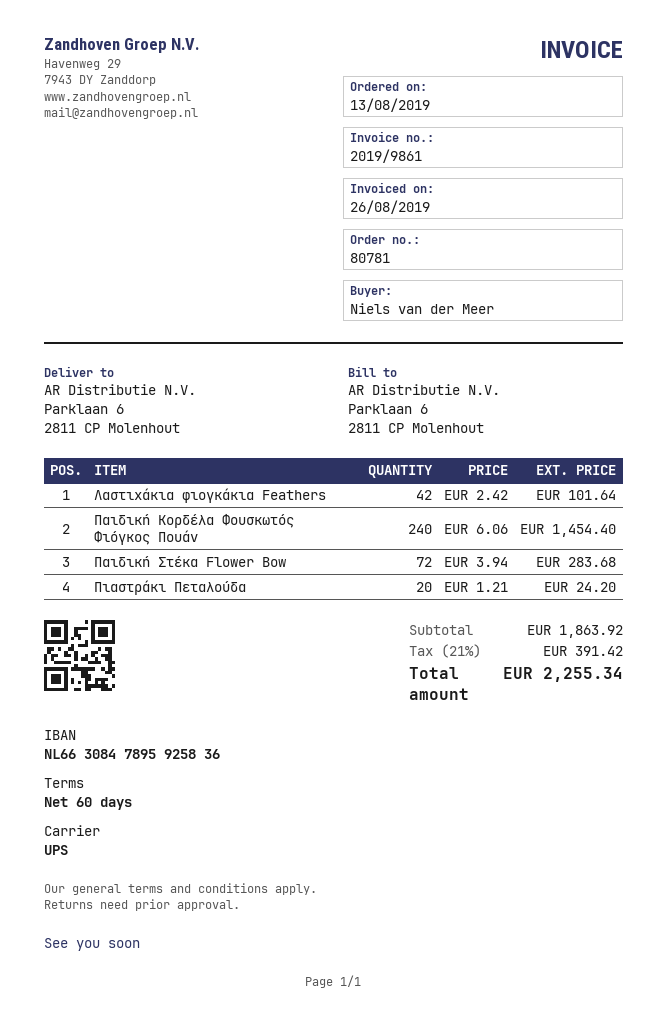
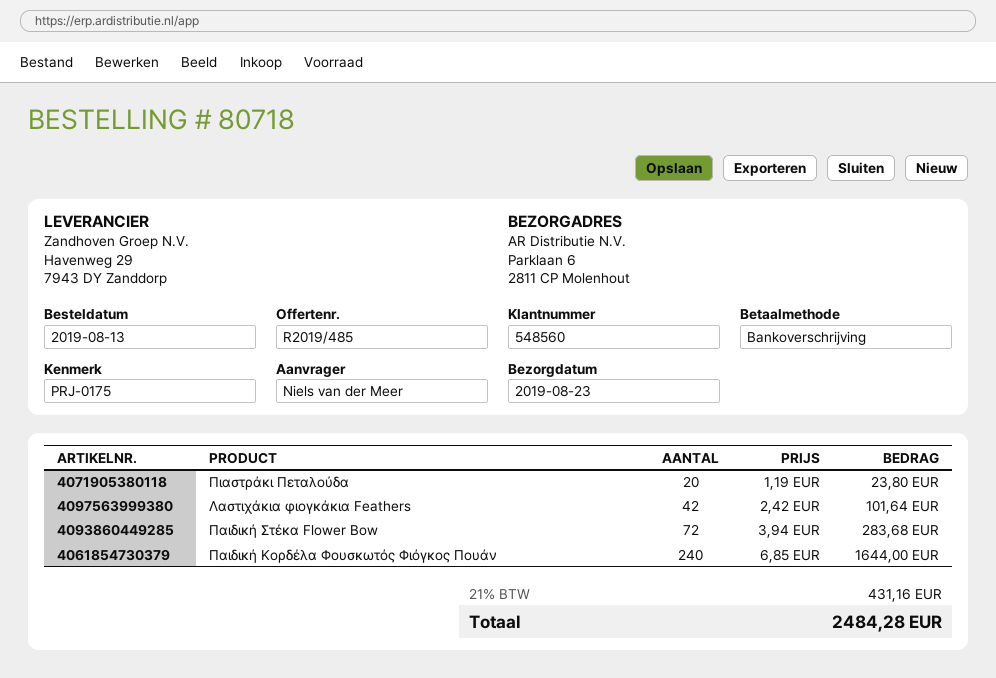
order number: 80781 -> 80718
Παιδική Κορδέλα Φουσκωτός Φιόγκος Πουάν: 240 x 6.06 = 1454.40 -> 240 x 6.85 = 1644.00
Πιαστράκι Πεταλούδα: 20 x 1.21 = 24.20 -> 20 x 1.19 = 23.80
tax: 21% = 391.42 -> 21% = 431.16
total: 2255.34 -> 2484.28

